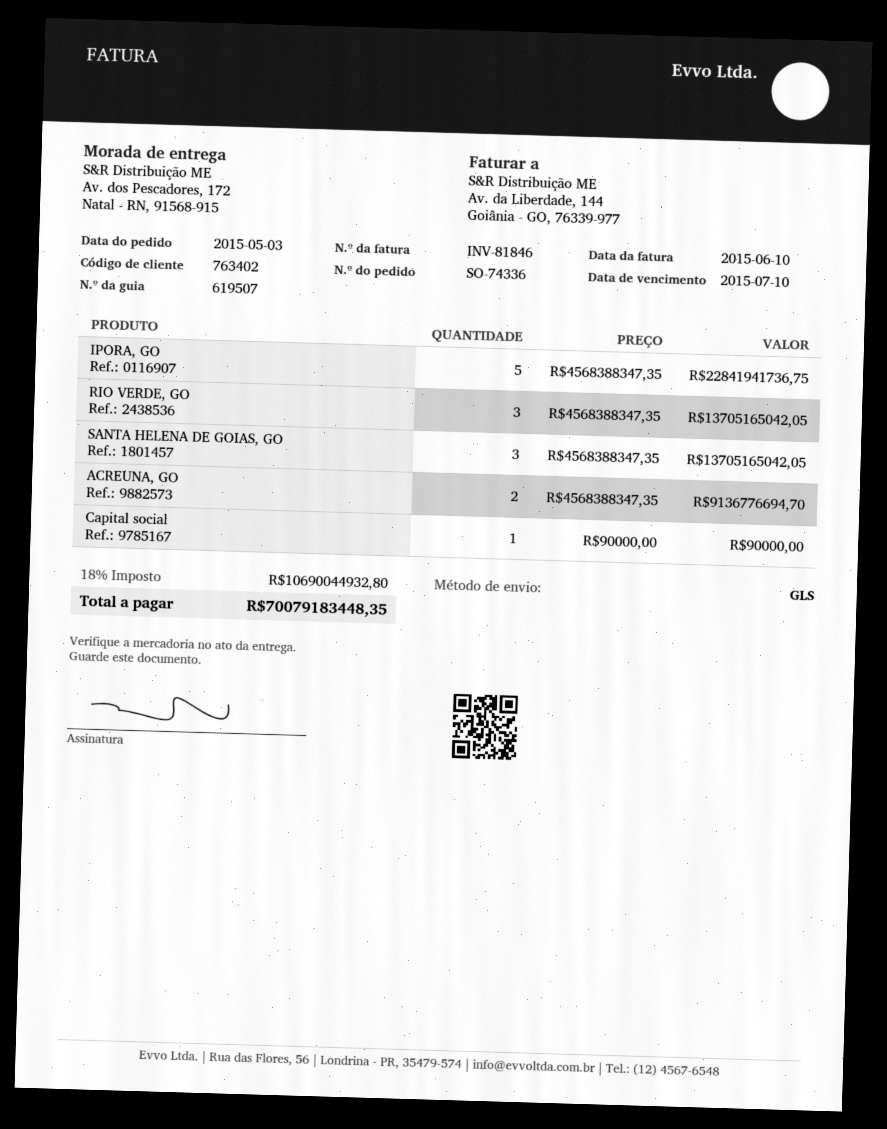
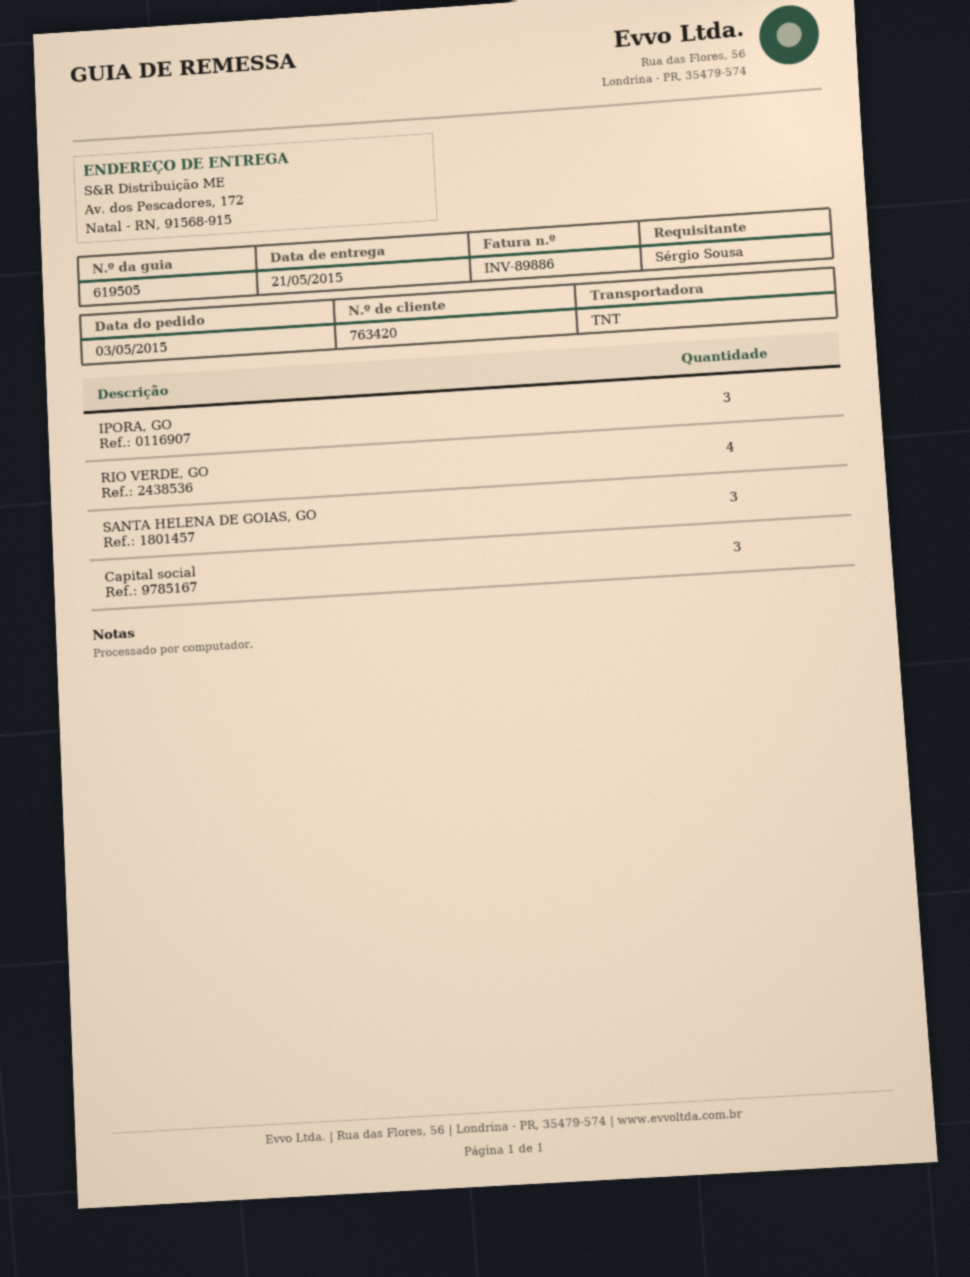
delivery note number: 619507 -> 619505
invoice number: INV-81846 -> INV-89886
customer number: 763402 -> 763420
shipping method: GLS -> TNT
IPORA, GO: 5 -> 3
RIO VERDE, GO: 3 -> 4
ACREUNA, GO: 2 -> none
Capital social: 1 -> 3

